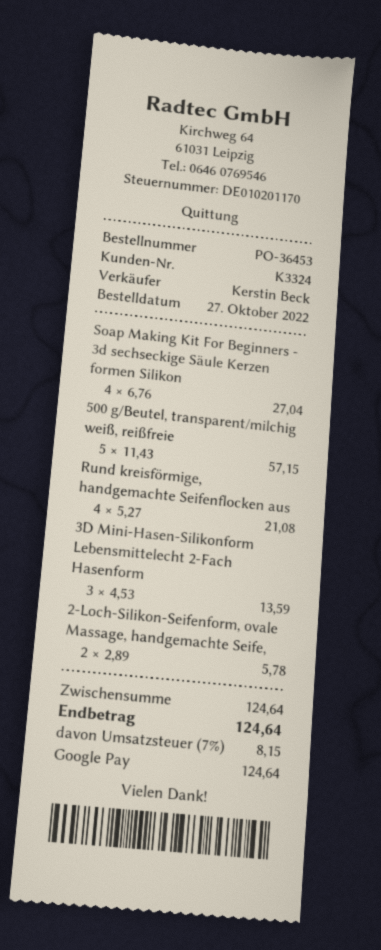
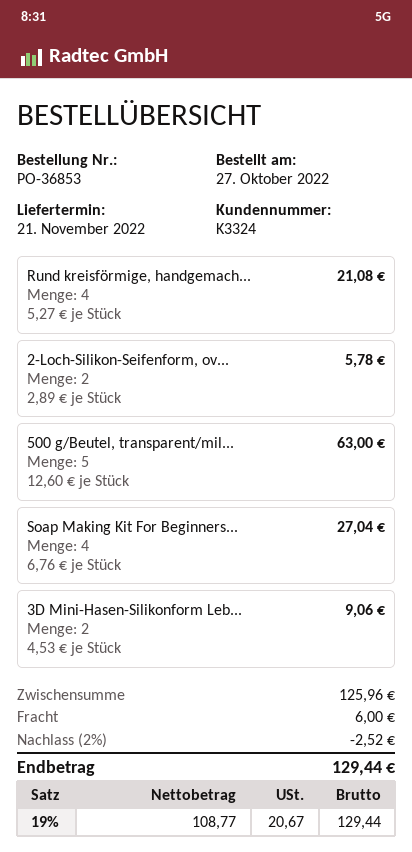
order number: PO-36453 -> PO-36853
500 g/Beutel, transparent/milchig weiß, reißfreie: 5 x 11.43 = 57.15 -> 5 x 12.60 = 63.00
3D Mini-Hasen-Silikonform Lebensmittelecht 2-Fach Hasenform: 3 x 4.53 = 13.59 -> 2 x 4.53 = 9.06
subtotal: 124.64 -> 125.96
discount: none -> 2% = 2.52
shipping: none -> 6.00
tax: 7% = 8.15 -> 19% = 20.67
total: 124.64 -> 129.44

